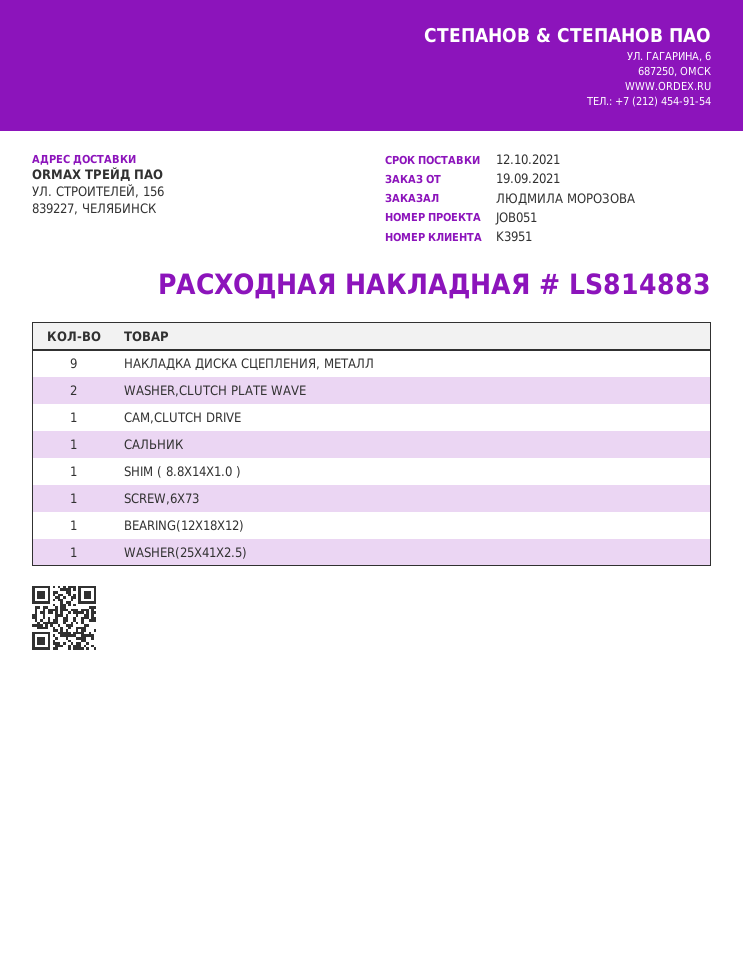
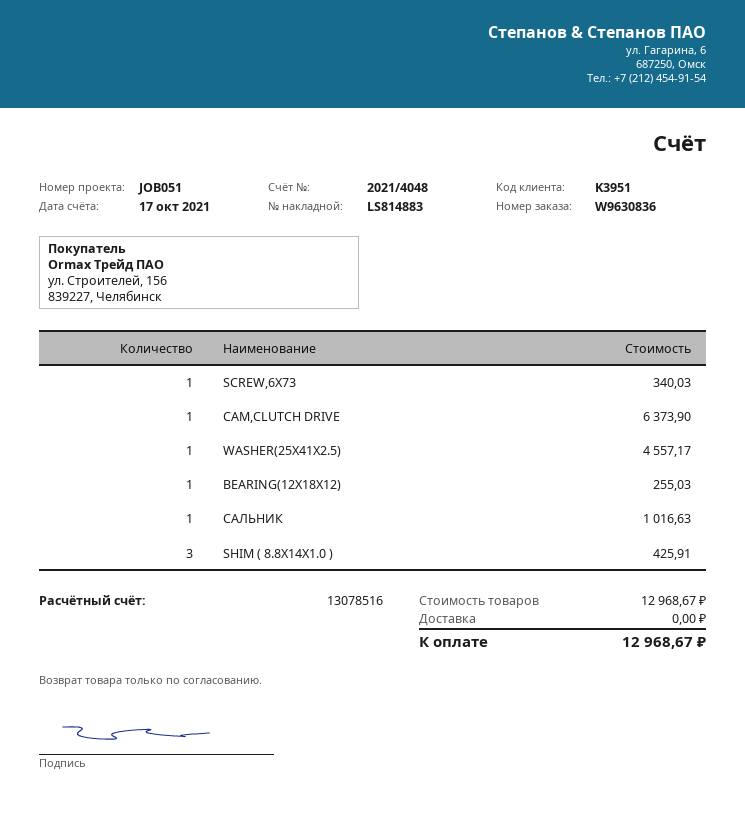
НАКЛАДКА ДИСКА СЦЕПЛЕНИЯ, МЕТАЛЛ: 9 -> none
WASHER,CLUTCH PLATE WAVE: 2 -> none
SHIM ( 8.8X14X1.0 ): 1 -> 3

